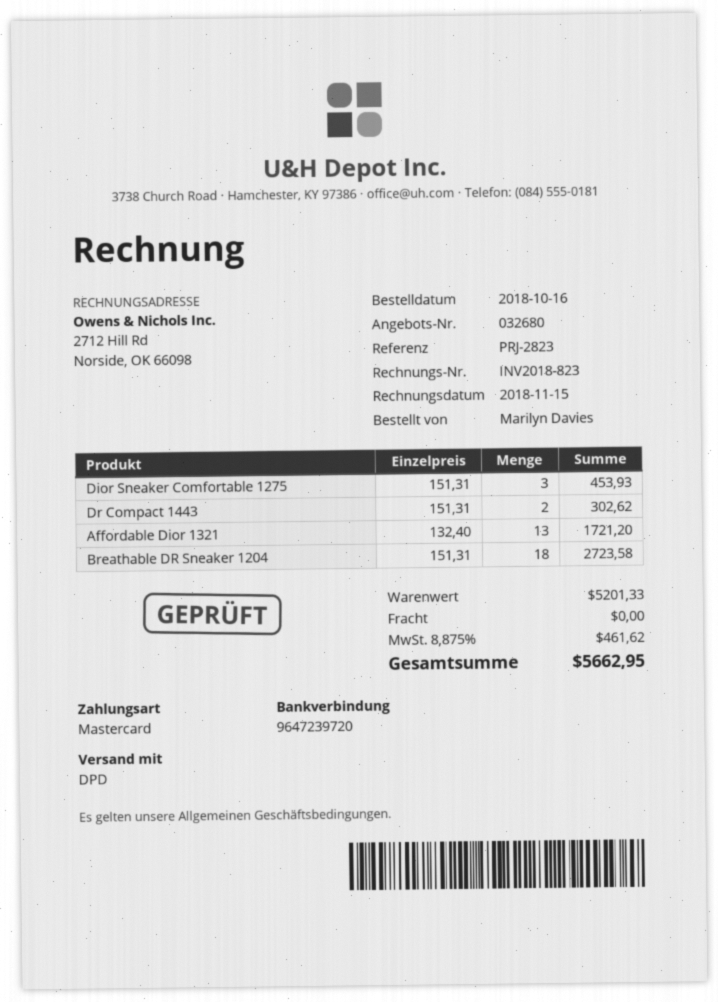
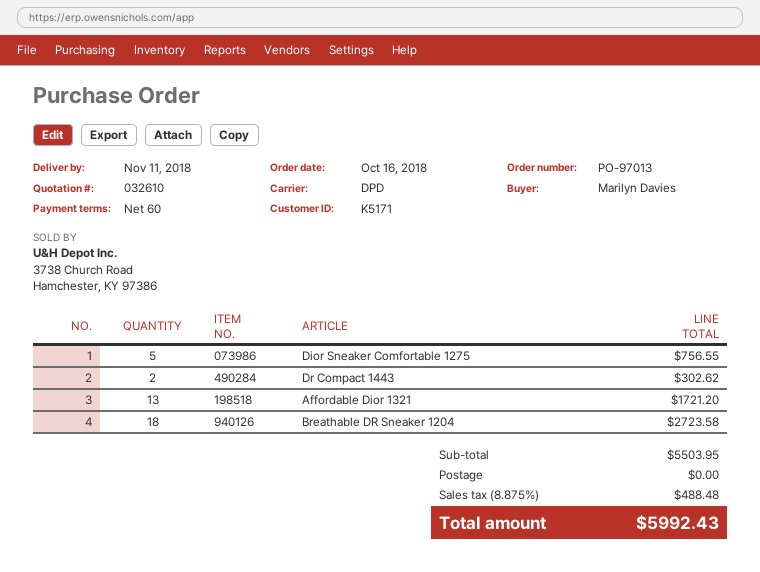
quote number: 032680 -> 032610
Dior Sneaker Comfortable 1275: 3 for 453.93 -> 5 for 756.55
subtotal: 5201.33 -> 5503.95
tax: 8.875% = 461.62 -> 8.875% = 488.48
total: 5662.95 -> 5992.43

